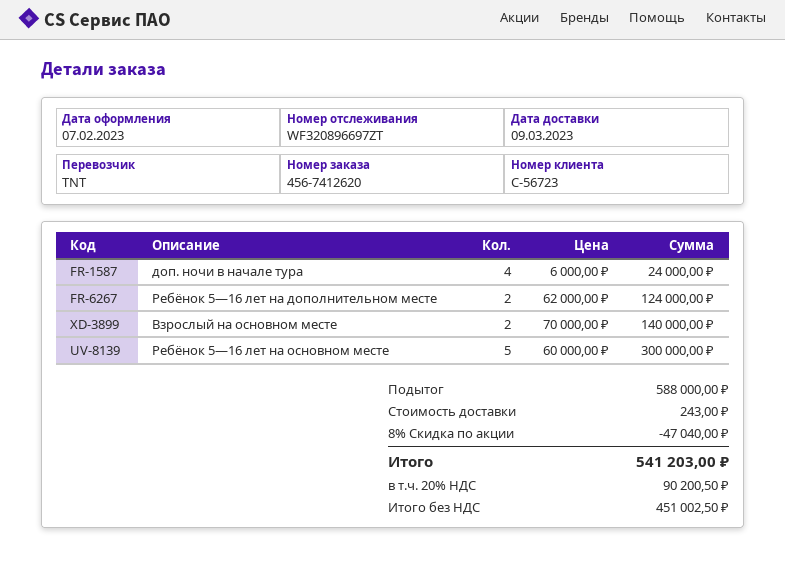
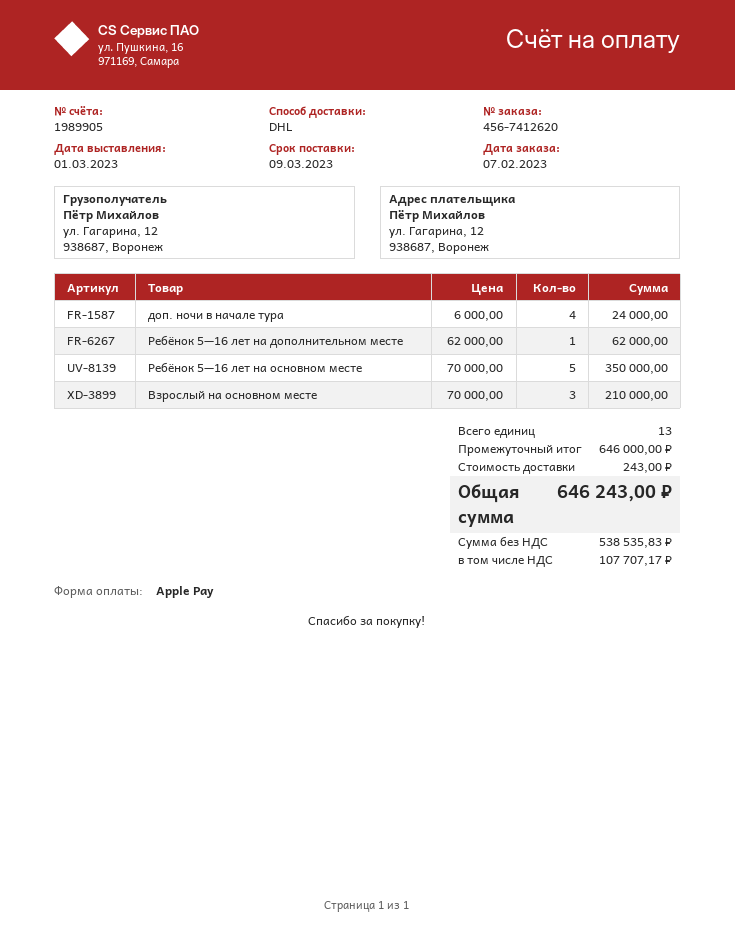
shipping method: TNT -> DHL
Ребёнок 5—16 лет на дополнительном месте: 2 x 62000.00 = 124000.00 -> 1 x 62000.00 = 62000.00
Взрослый на основном месте: 2 x 70000.00 = 140000.00 -> 3 x 70000.00 = 210000.00
Ребёнок 5—16 лет на основном месте: 5 x 60000.00 = 300000.00 -> 5 x 70000.00 = 350000.00
subtotal: 588000.00 -> 646000.00
discount: 8% = 47040.00 -> none
net: 451002.50 -> 538535.83
tax: 90200.50 -> 107707.17
total: 541203.00 -> 646243.00

